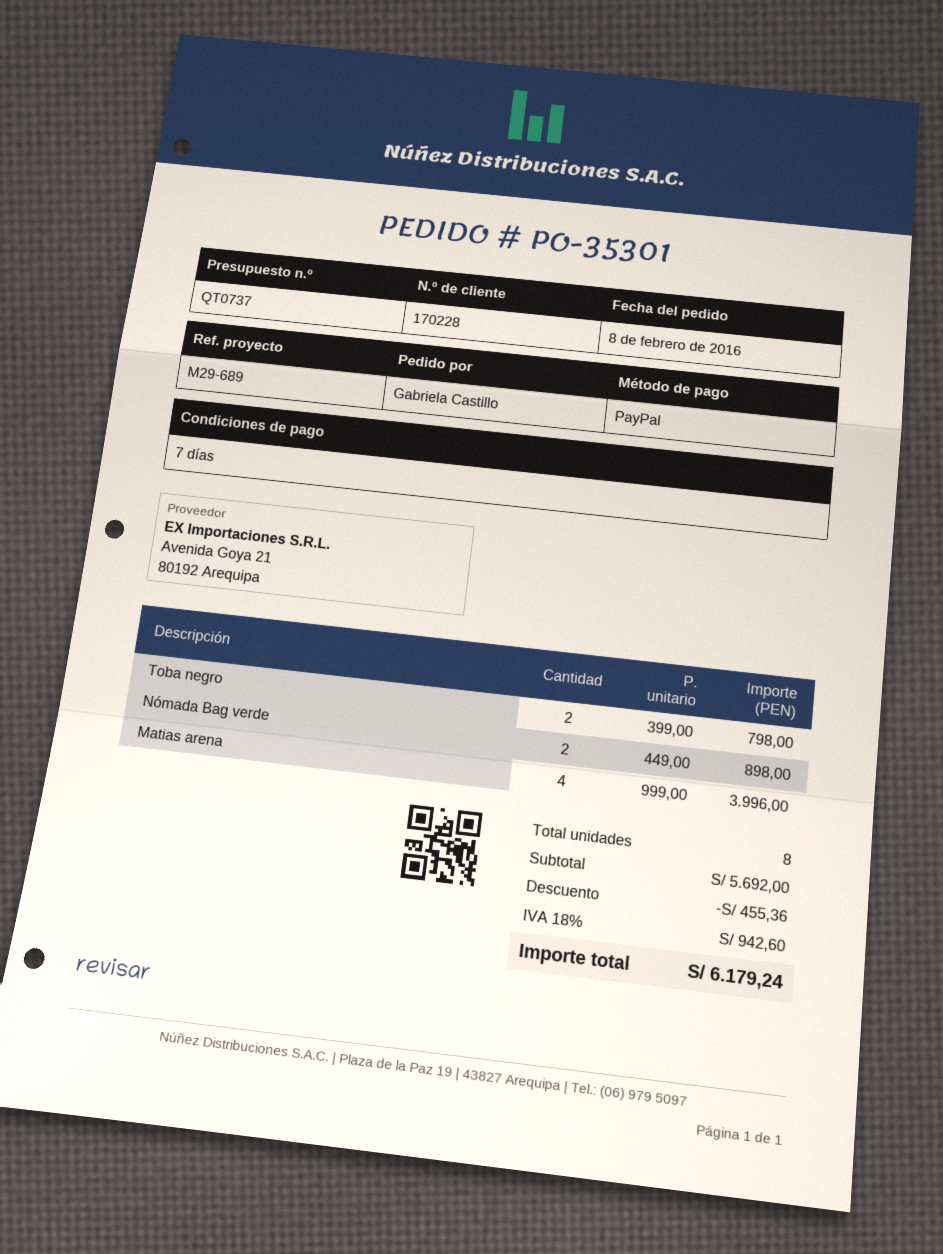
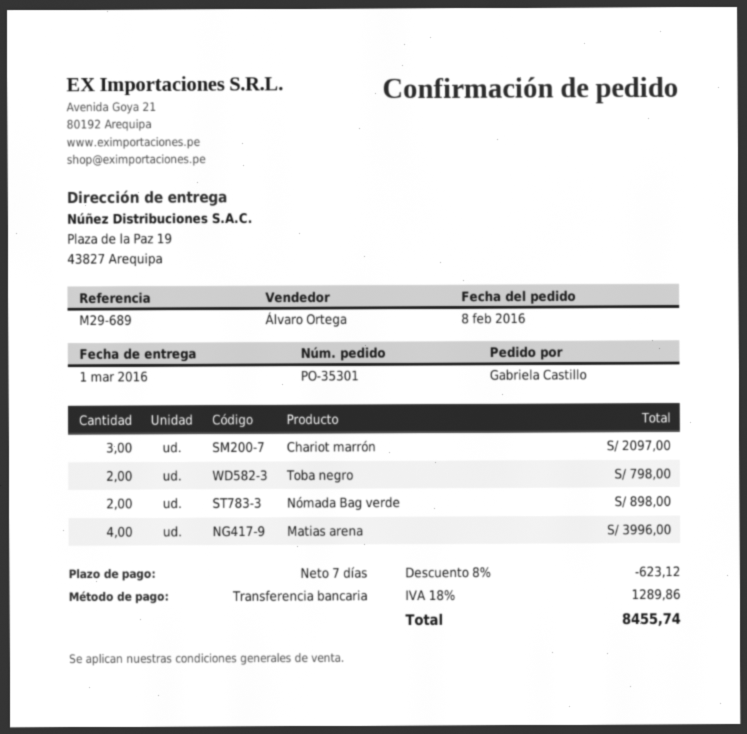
payment method: PayPal -> bank transfer
Chariot marrón: none -> 3 for 2097.00
discount: 455.36 -> 623.12
tax: 18% = 942.60 -> 18% = 1289.86
total: 6179.24 -> 8455.74

